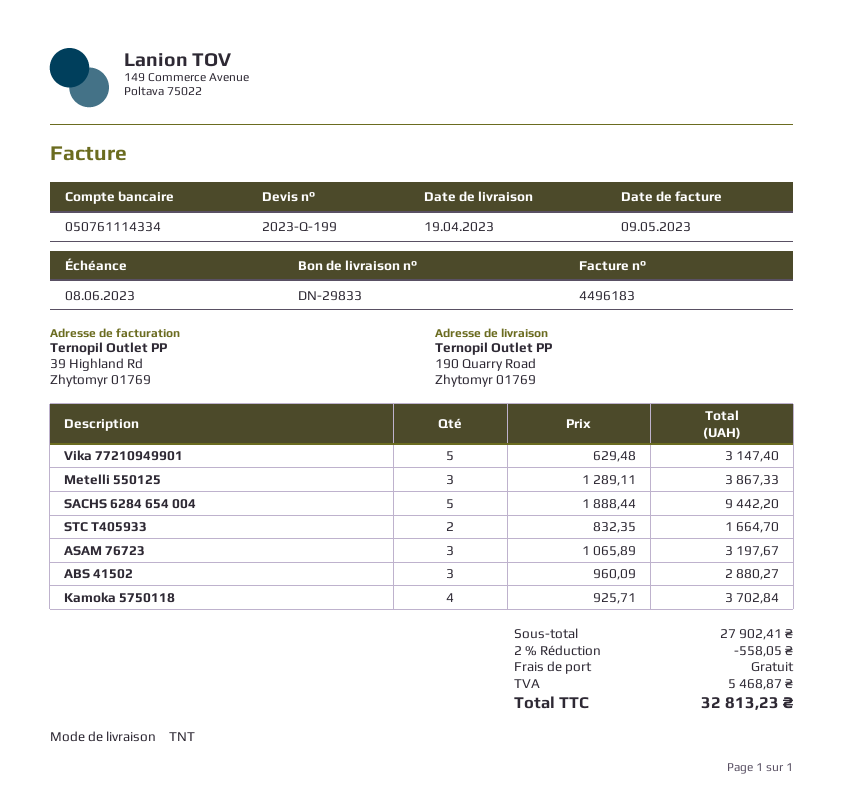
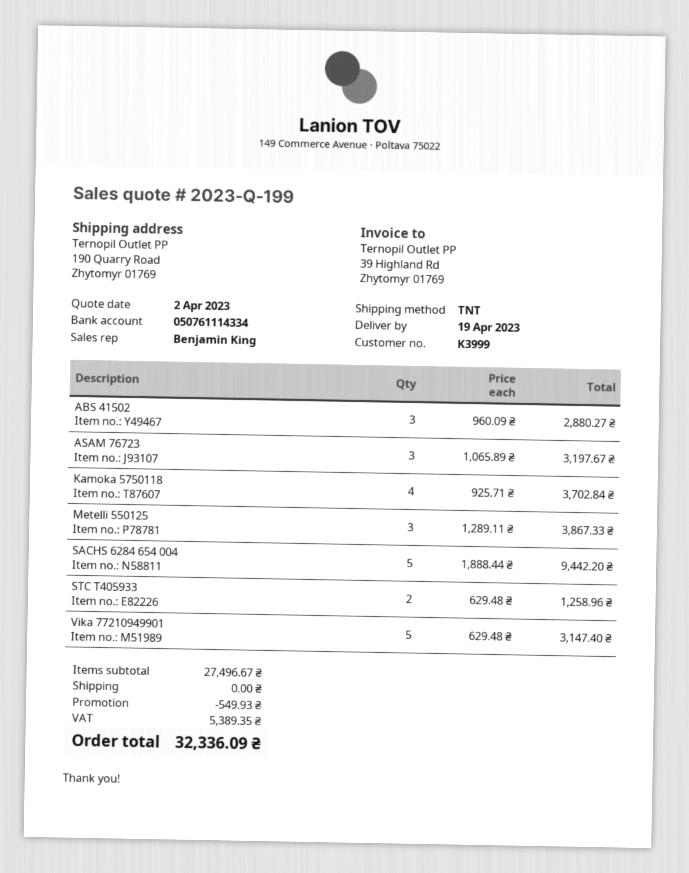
STC T405933: 2 x 832.35 = 1664.70 -> 2 x 629.48 = 1258.96
subtotal: 27902.41 -> 27496.67
discount: 558.05 -> 549.93
tax: 5468.87 -> 5389.35
total: 32813.23 -> 32336.09

